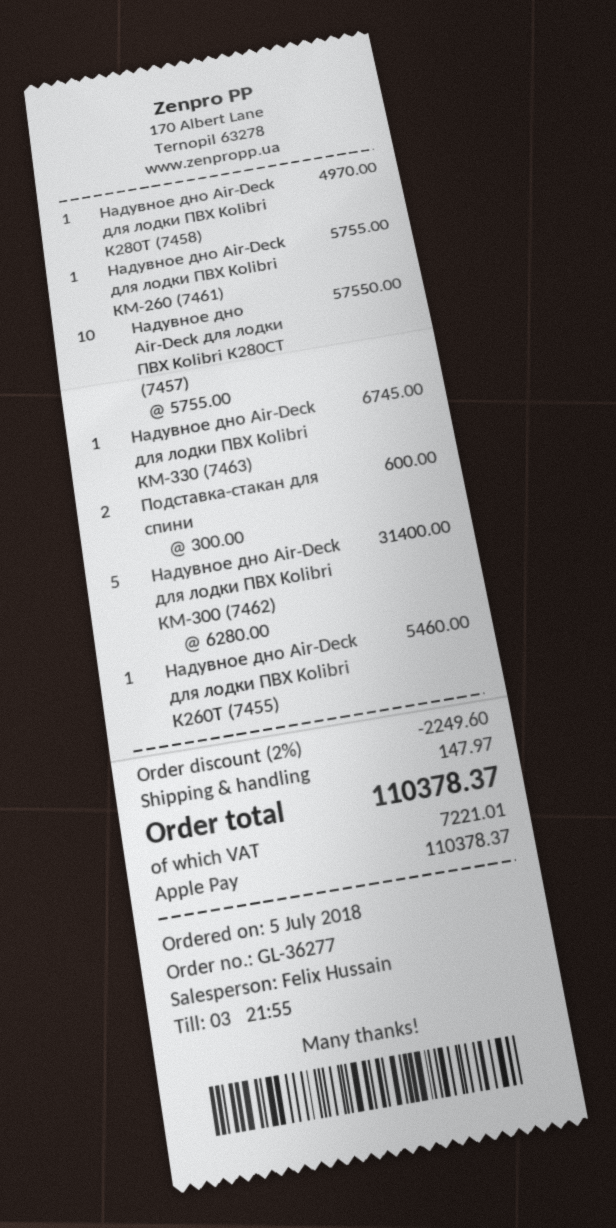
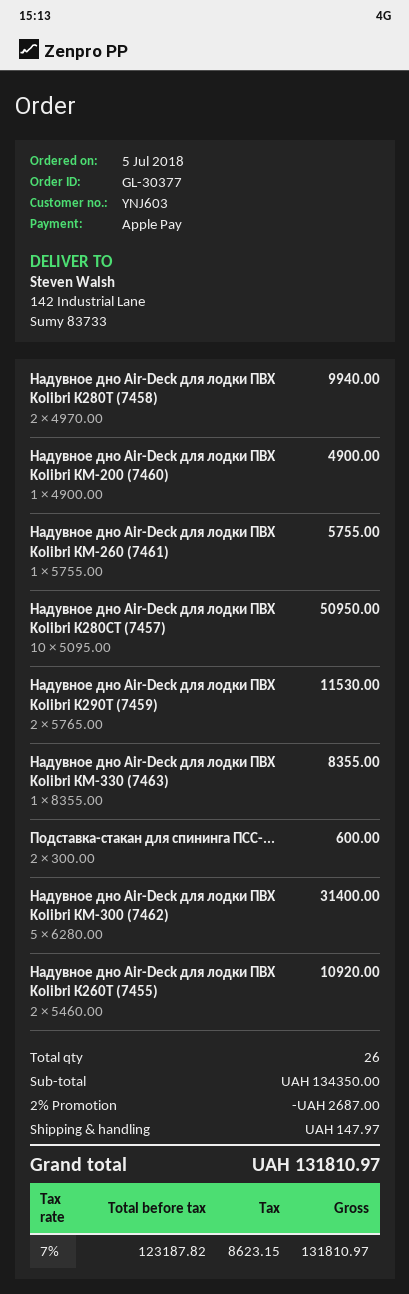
order number: GL-36277 -> GL-30377
Надувное дно Air-Deck для лодки ПВХ Kolibri К280Т (7458): 1 x 4970.00 = 4970.00 -> 2 x 4970.00 = 9940.00
Надувное дно Air-Deck для лодки ПВХ Kolibri К280СТ (7457): 10 x 5755.00 = 57550.00 -> 10 x 5095.00 = 50950.00
Надувное дно Air-Deck для лодки ПВХ Kolibri КМ-330 (7463): 1 x 6745.00 = 6745.00 -> 1 x 8355.00 = 8355.00
Надувное дно Air-Deck для лодки ПВХ Kolibri К260T (7455): 1 x 5460.00 = 5460.00 -> 2 x 5460.00 = 10920.00
Надувное дно Air-Deck для лодки ПВХ Kolibri КМ-200 (7460): none -> 1 x 4900.00 = 4900.00
Надувное дно Air-Deck для лодки ПВХ Kolibri К290Т (7459): none -> 2 x 5765.00 = 11530.00
discount: 2% = 2249.60 -> 2% = 2687.00
tax: 7221.01 -> 8623.15
total: 110378.37 -> 131810.97

